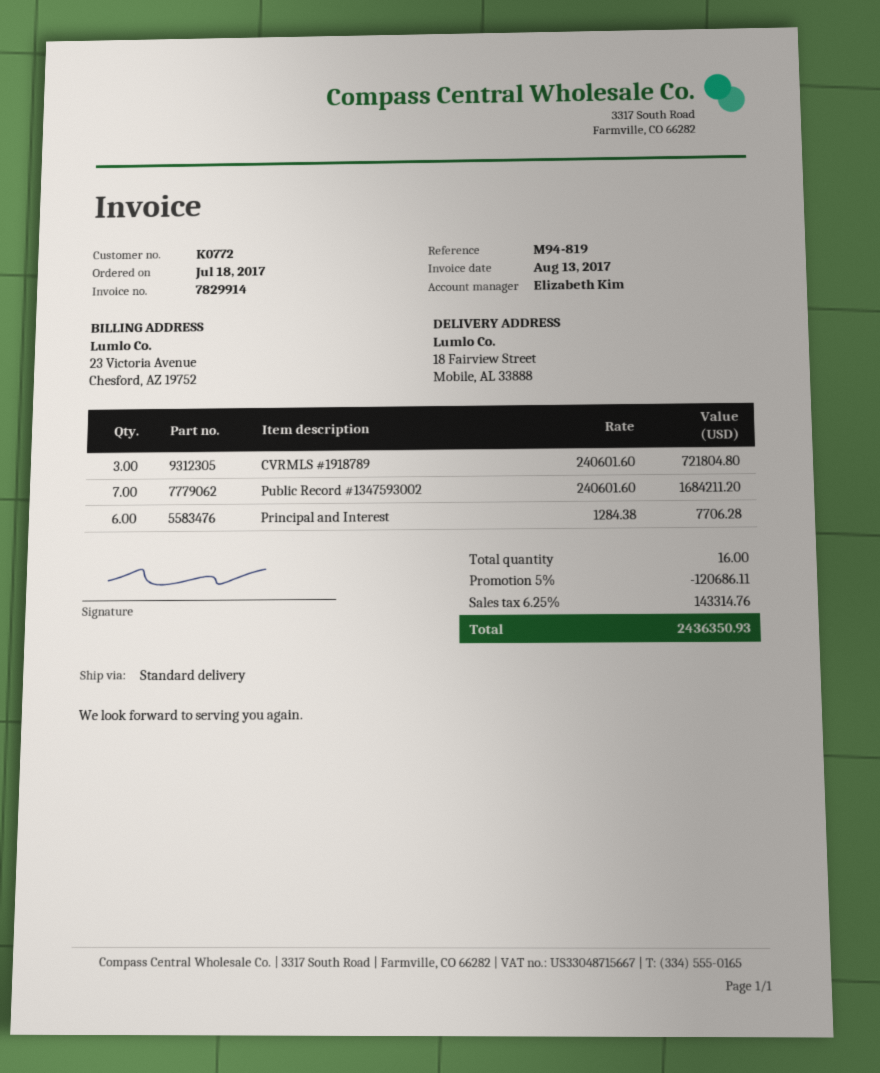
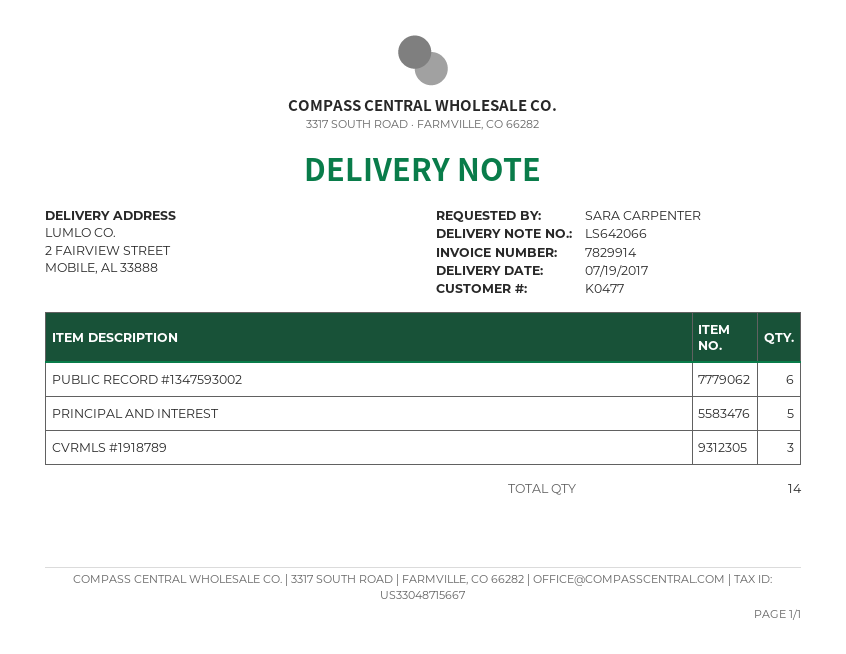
customer number: K0772 -> K0477
ship to: 18 Fairview Street, Mobile, AL 33888 -> 2 FAIRVIEW STREET, MOBILE, AL 33888
Public Record #1347593002: 7 -> 6
Principal and Interest: 6 -> 5
total quantity: 16 -> 14

